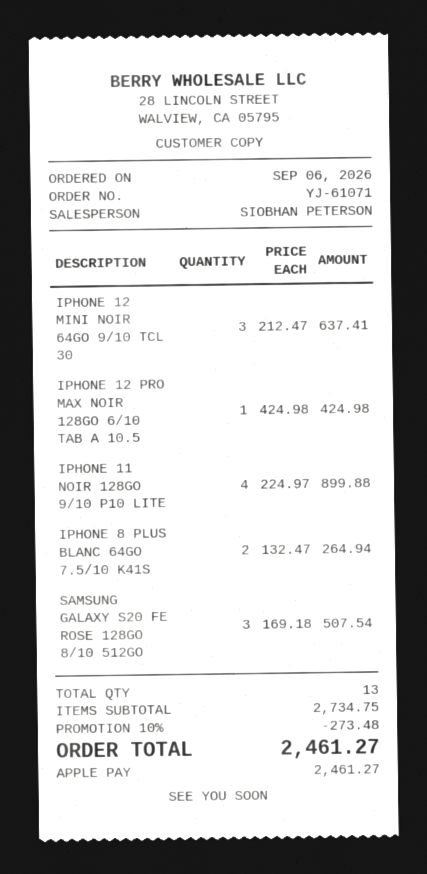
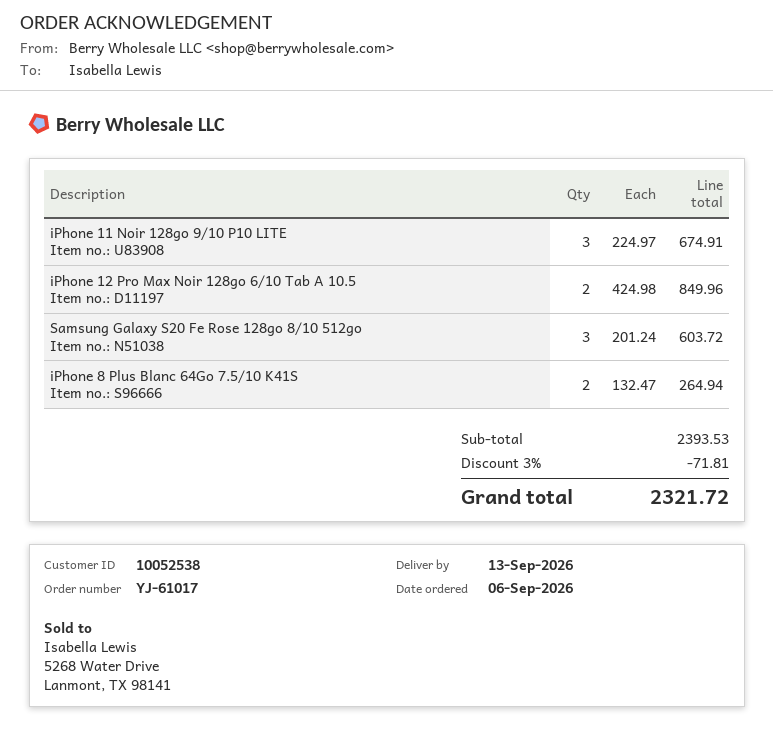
order number: YJ-61071 -> YJ-61017
IPHONE 12 MINI NOIR 64GO 9/10 TCL 30: 3 x 212.47 = 637.41 -> none
IPHONE 12 PRO MAX NOIR 128GO 6/10 TAB A 10.5: 1 x 424.98 = 424.98 -> 2 x 424.98 = 849.96
IPHONE 11 NOIR 128GO 9/10 P10 LITE: 4 x 224.97 = 899.88 -> 3 x 224.97 = 674.91
SAMSUNG GALAXY S20 FE ROSE 128GO 8/10 512GO: 3 x 169.18 = 507.54 -> 3 x 201.24 = 603.72
subtotal: 2734.75 -> 2393.53
discount: 10% = 273.48 -> 3% = 71.81
total: 2461.27 -> 2321.72

